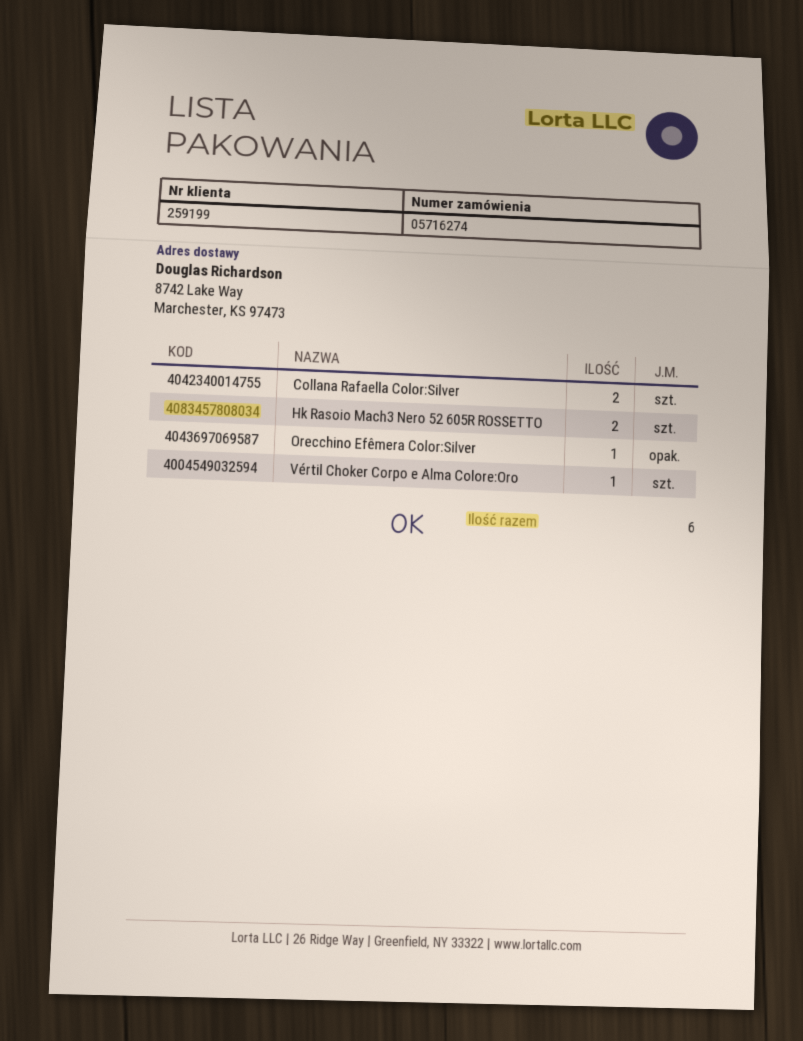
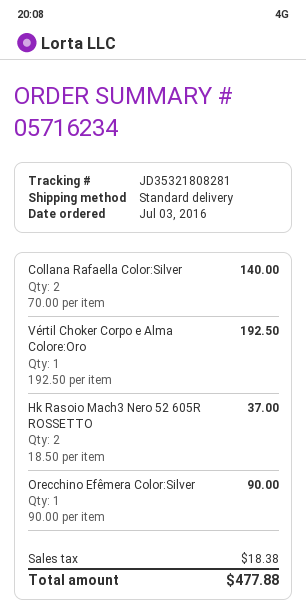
order number: 05716274 -> 05716234

